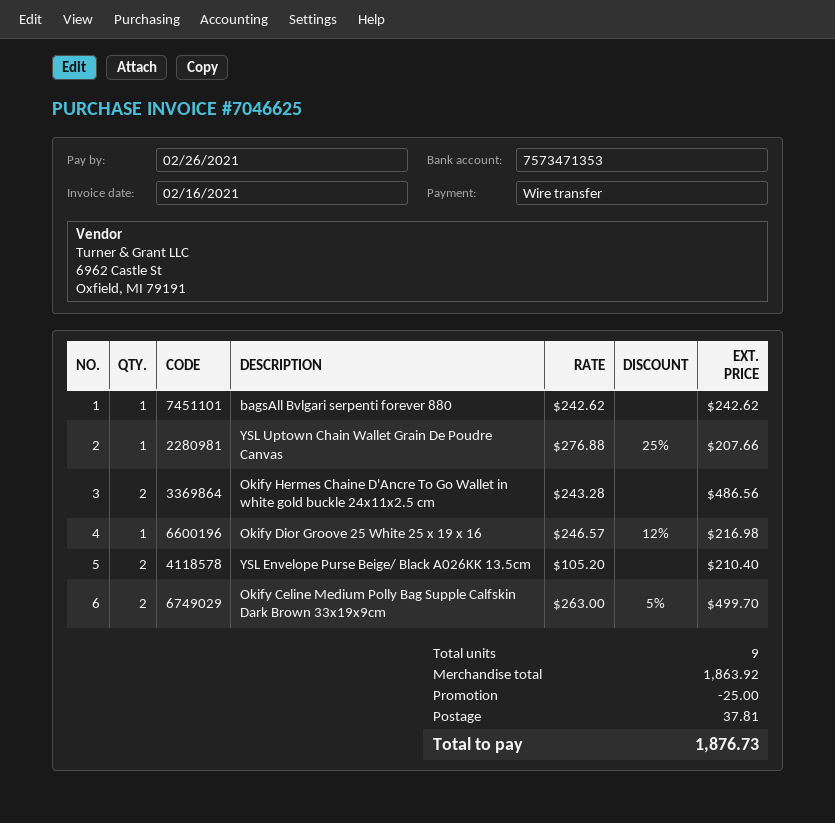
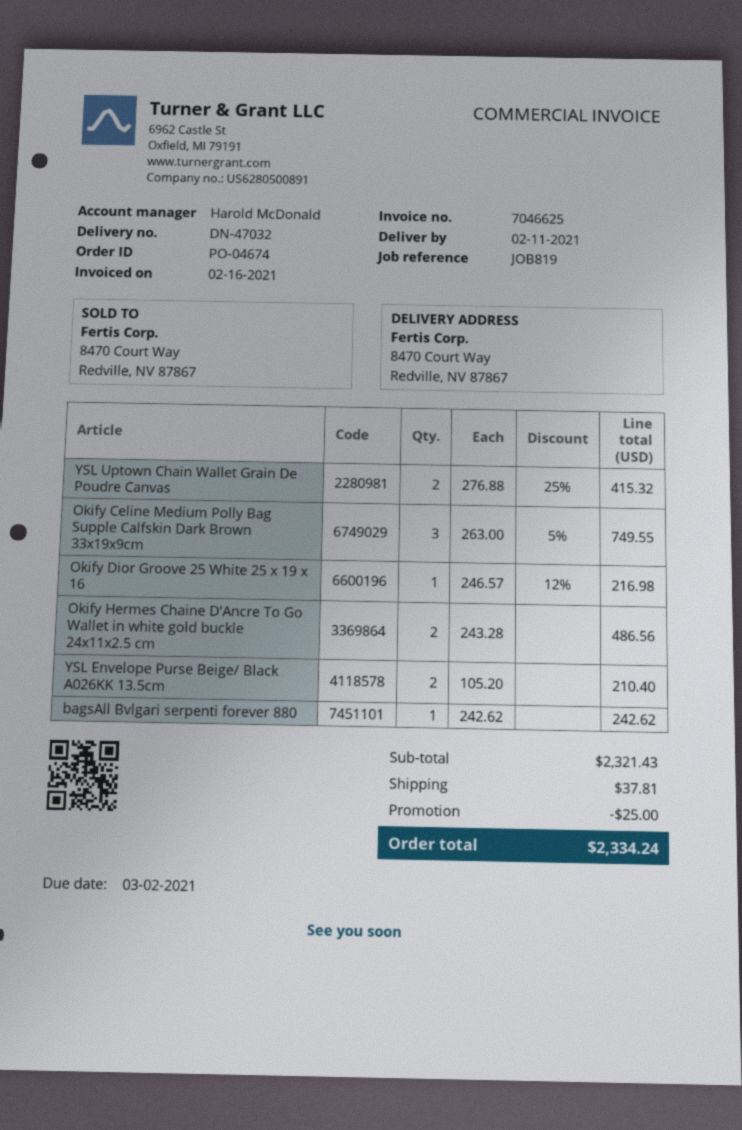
due date: 2021-02-26 -> 2021-03-02
YSL Uptown Chain Wallet Grain De Poudre Canvas: 1 x 276.88 - 25% = 207.66 -> 2 x 276.88 - 25% = 415.32
Okify Celine Medium Polly Bag Supple Calfskin Dark Brown 33x19x9cm: 2 x 263.00 - 5% = 499.70 -> 3 x 263.00 - 5% = 749.55
subtotal: 1863.92 -> 2321.43
total: 1876.73 -> 2334.24

